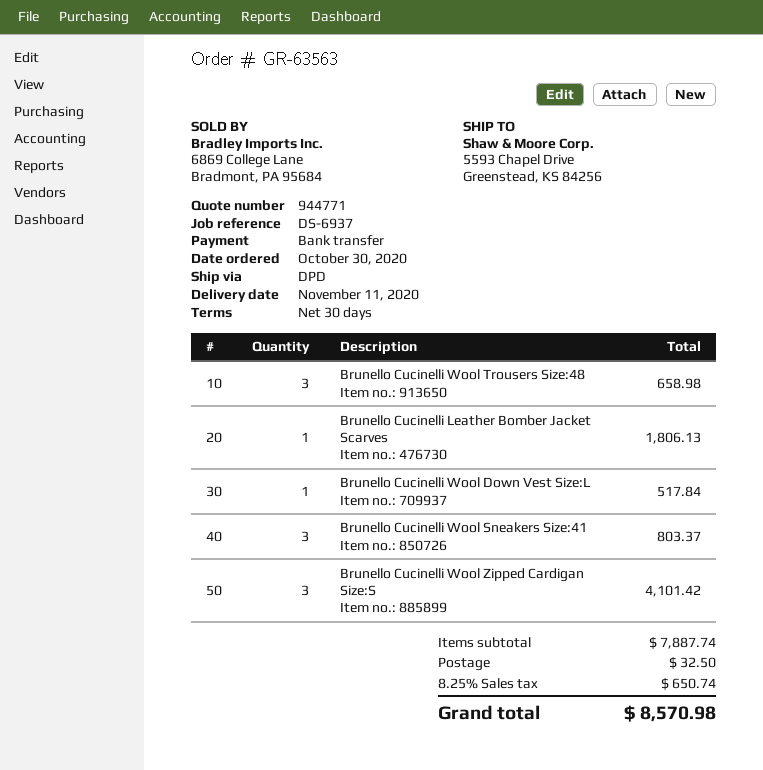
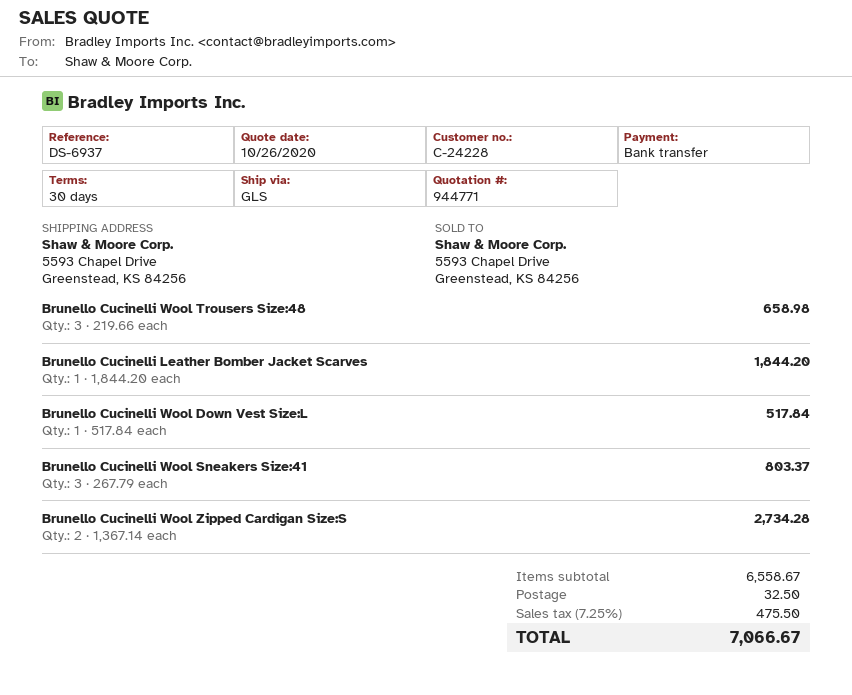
shipping method: DPD -> GLS
Brunello Cucinelli Leather Bomber Jacket Scarves: 1 for 1806.13 -> 1 for 1844.20
Brunello Cucinelli Wool Zipped Cardigan Size:S: 3 for 4101.42 -> 2 for 2734.28
subtotal: 7887.74 -> 6558.67
tax: 8.25% = 650.74 -> 7.25% = 475.50
total: 8570.98 -> 7066.67

